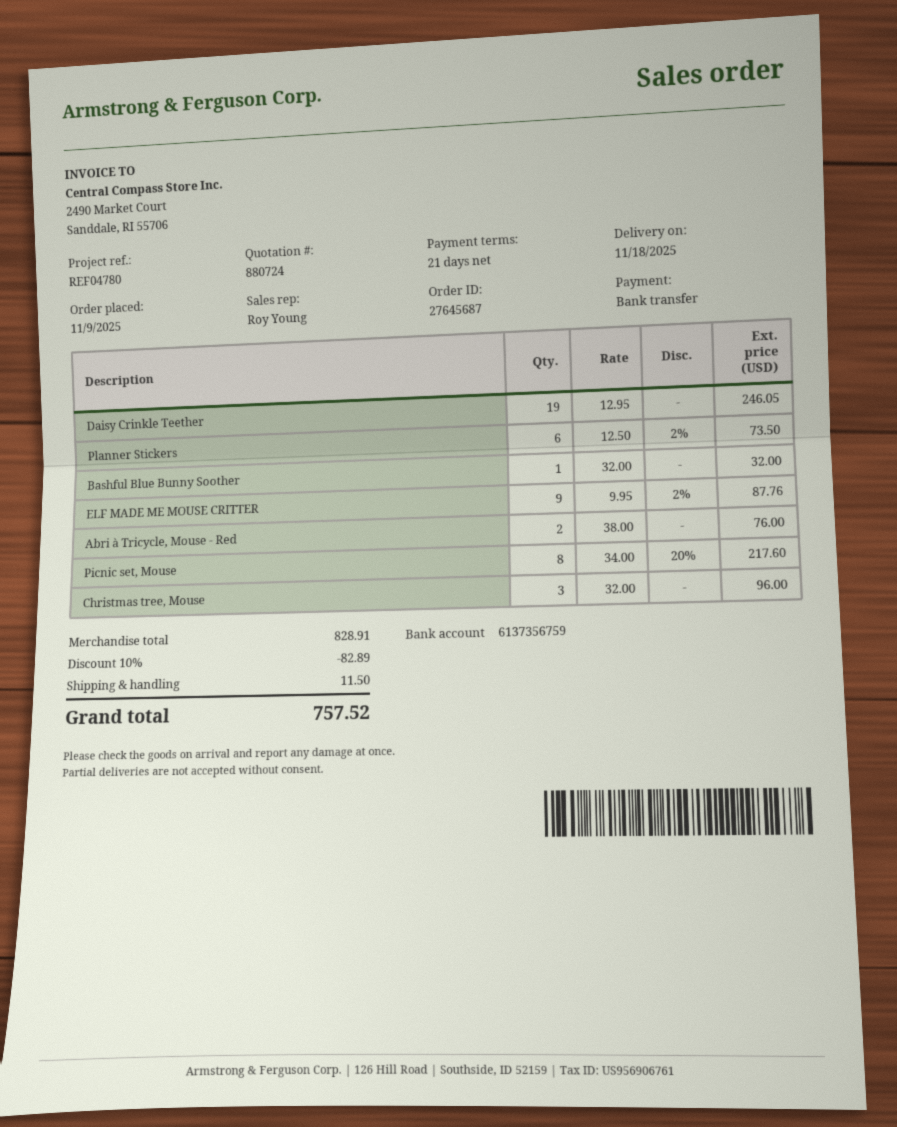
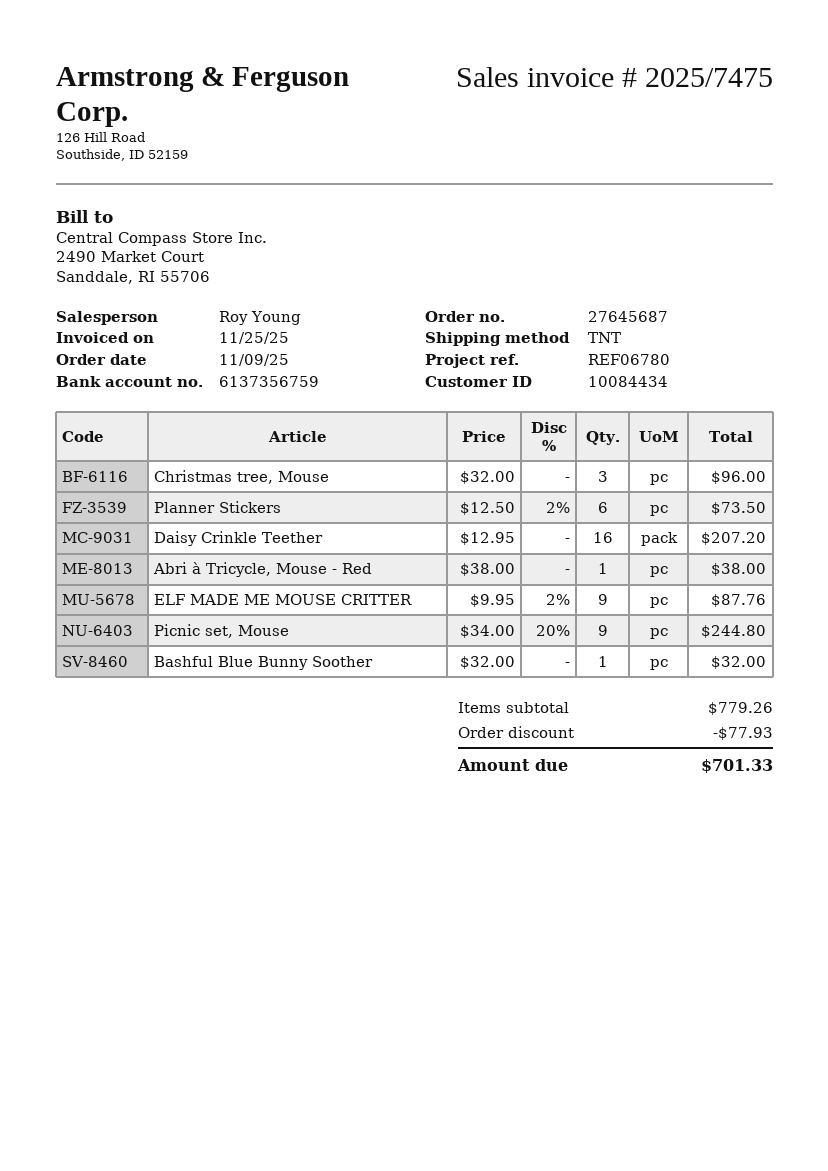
reference: REF04780 -> REF06780
Daisy Crinkle Teether: 19 x 12.95 = 246.05 -> 16 x 12.95 = 207.20
Abri à Tricycle, Mouse - Red: 2 x 38.00 = 76.00 -> 1 x 38.00 = 38.00
Picnic set, Mouse: 8 x 34.00 - 20% = 217.60 -> 9 x 34.00 - 20% = 244.80
subtotal: 828.91 -> 779.26
discount: 82.89 -> 77.93
shipping: 11.50 -> none
total: 757.52 -> 701.33

